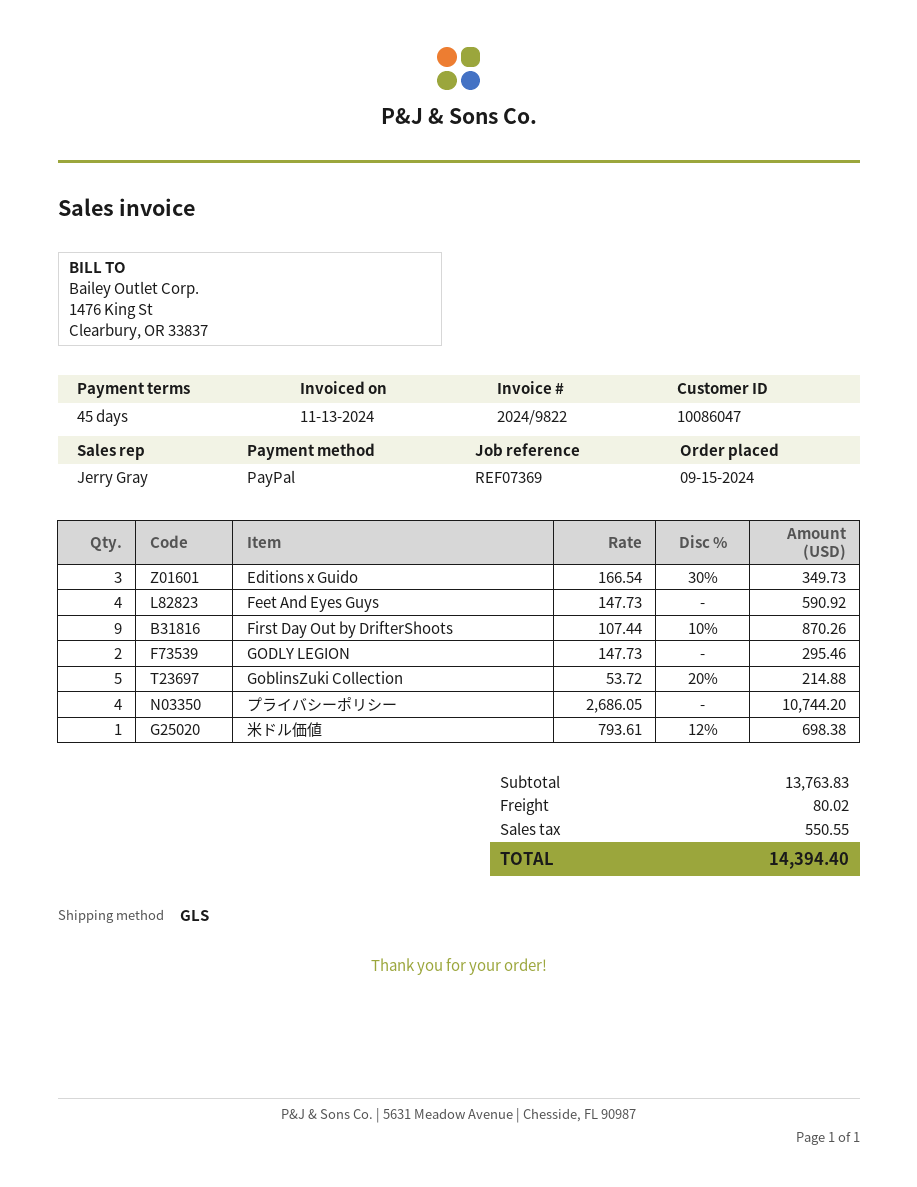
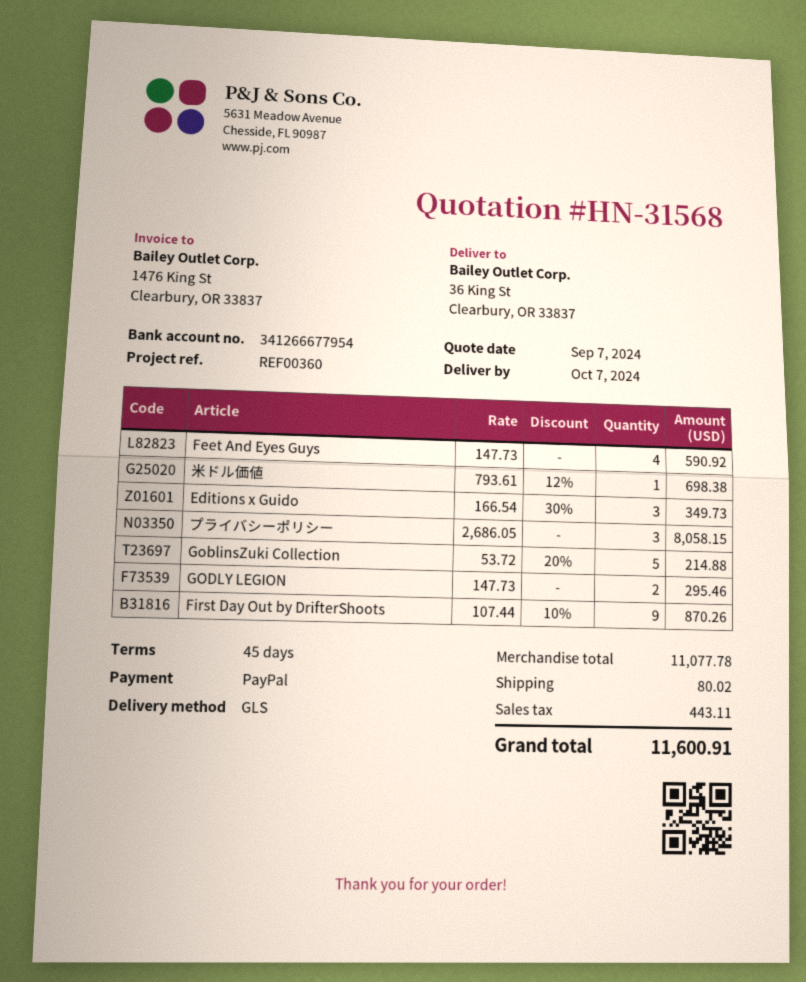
reference: REF07369 -> REF00360
プライバシーポリシー: 4 x 2686.05 = 10744.20 -> 3 x 2686.05 = 8058.15
subtotal: 13763.83 -> 11077.78
tax: 550.55 -> 443.11
total: 14394.40 -> 11600.91

